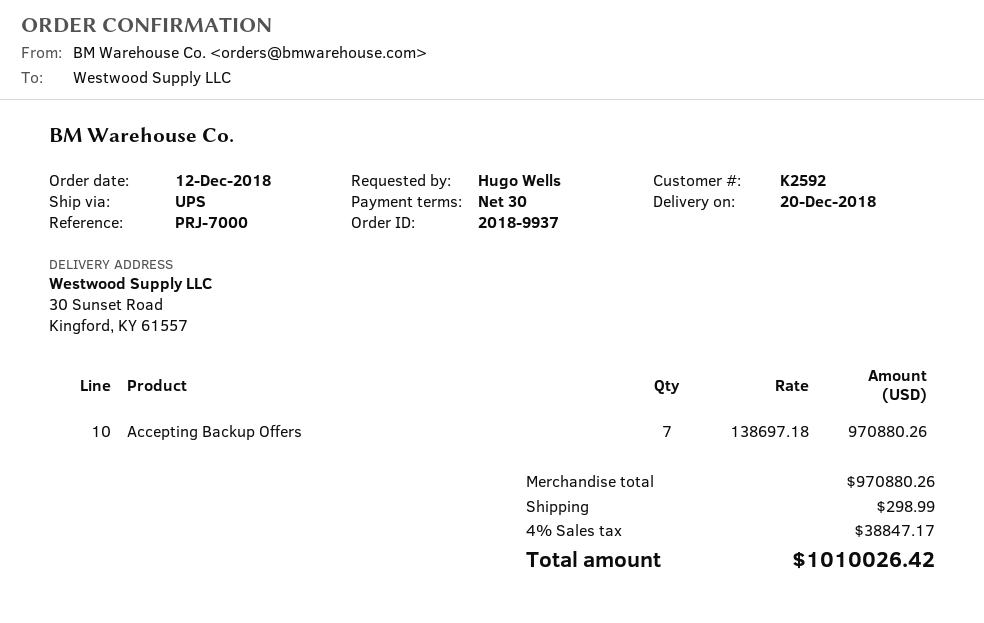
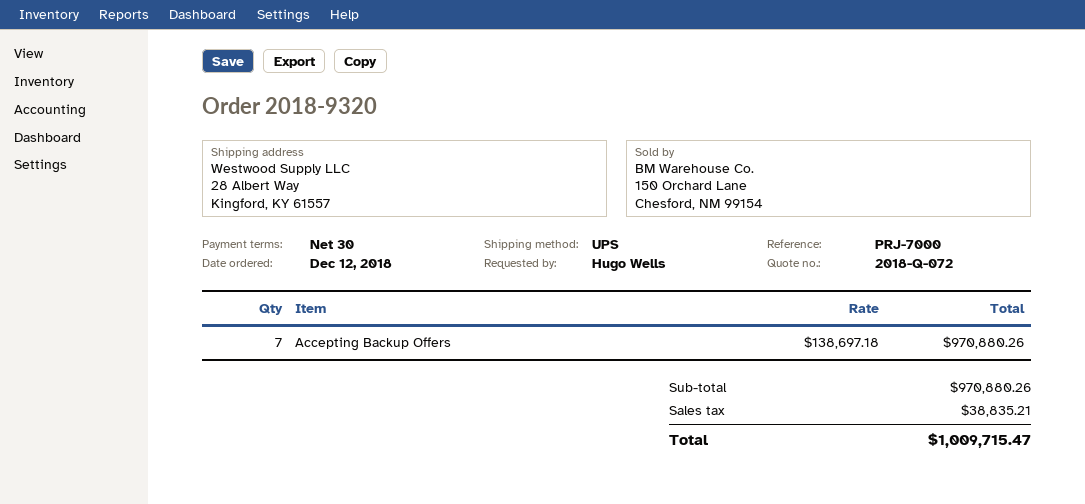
order number: 2018-9937 -> 2018-9320
ship to: 30 Sunset Road, Kingford, KY 61557 -> 28 Albert Way, Kingford, KY 61557
shipping: 298.99 -> none
tax: 38847.17 -> 38835.21
total: 1010026.42 -> 1009715.47

